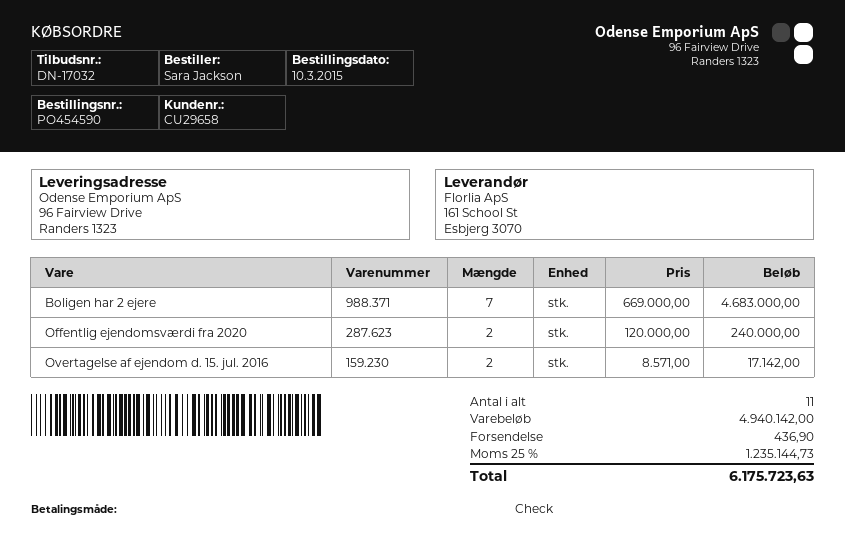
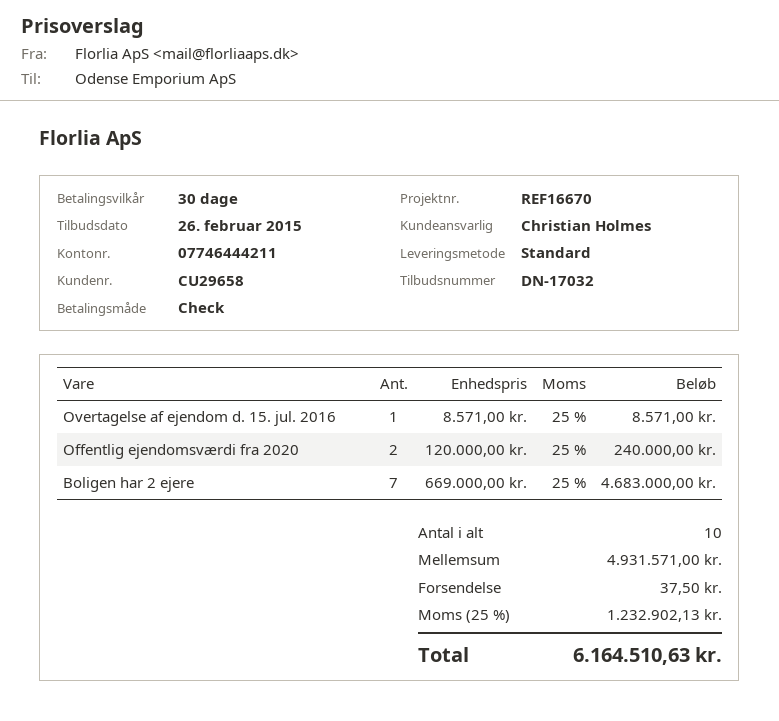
Overtagelse af ejendom d. 15. jul. 2016: 2 x 8571.00 = 17142.00 -> 1 x 8571.00 = 8571.00
total quantity: 11 -> 10
subtotal: 4940142.00 -> 4931571.00
shipping: 436.90 -> 37.50
tax: 25% = 1235144.73 -> 25% = 1232902.13
total: 6175723.63 -> 6164510.63

